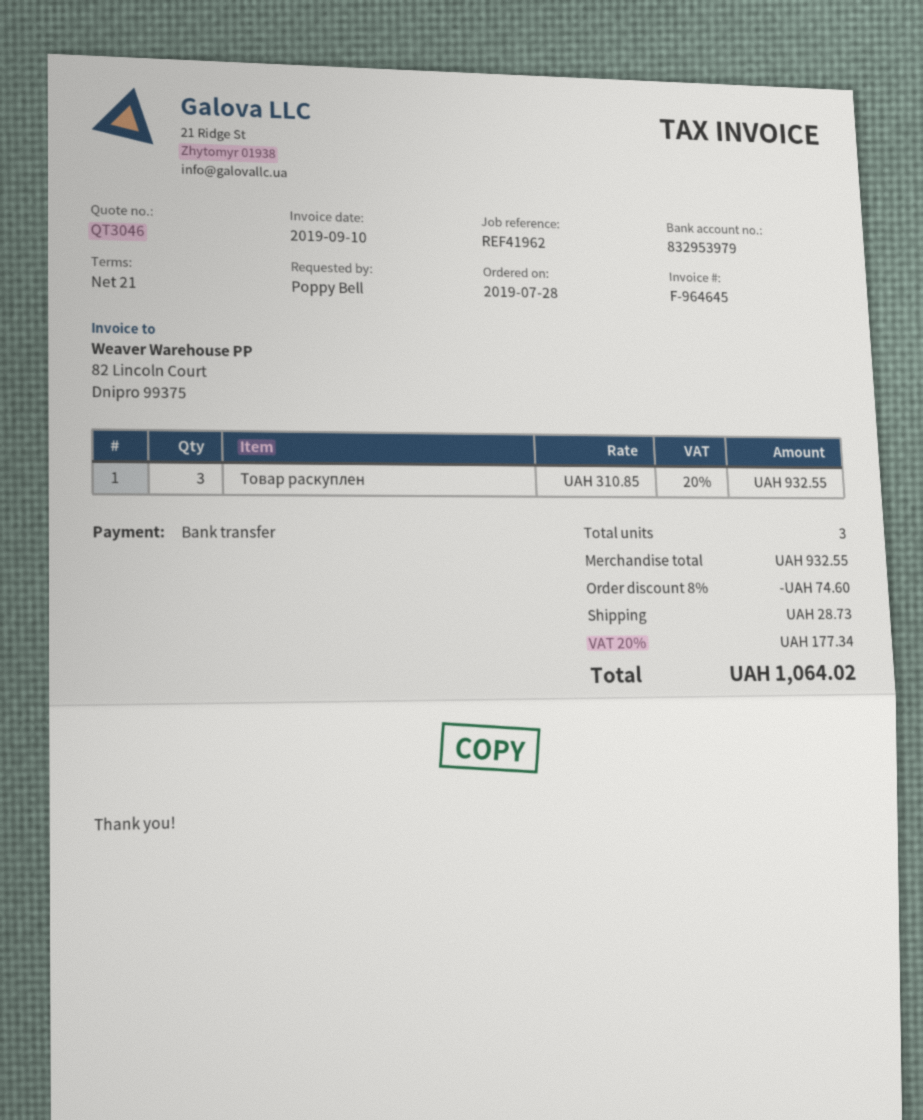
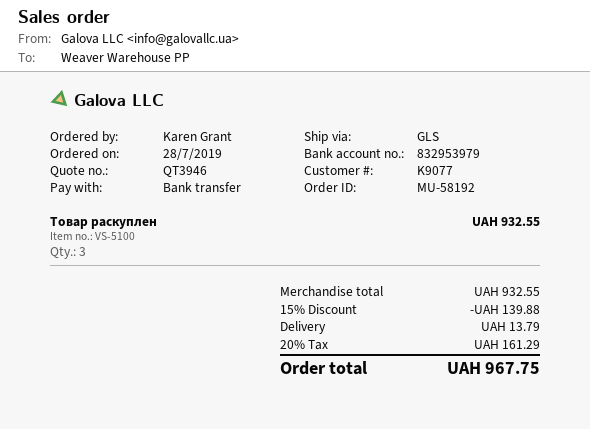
quote number: QT3046 -> QT3946
ordered by: Poppy Bell -> Karen Grant
discount: 8% = 74.60 -> 15% = 139.88
shipping: 28.73 -> 13.79
tax: 20% = 177.34 -> 20% = 161.29
total: 1064.02 -> 967.75

